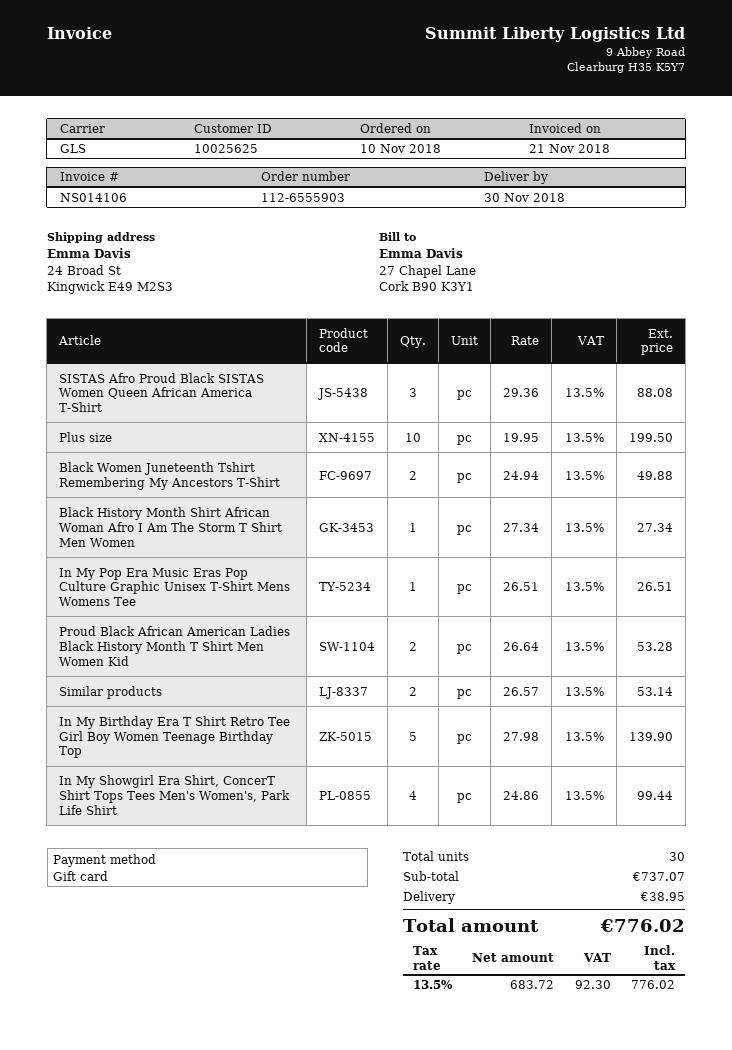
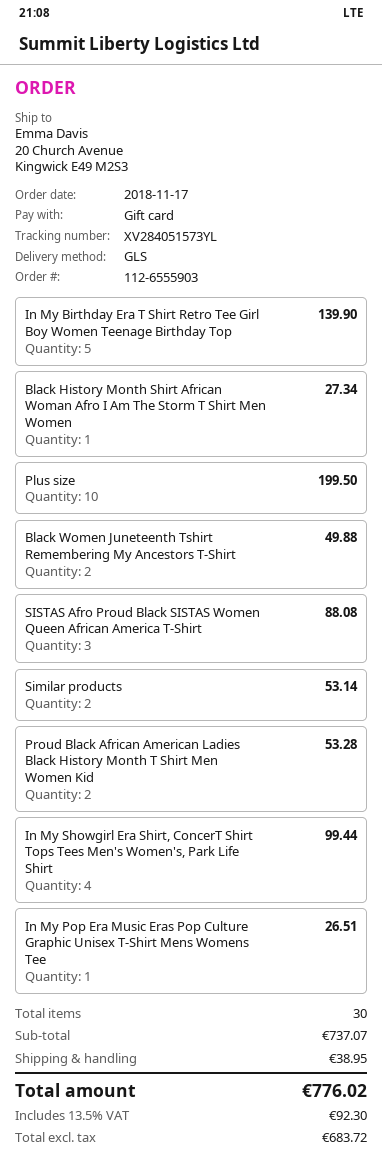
order date: 2018-11-10 -> 2018-11-17
ship to: 24 Broad St, Kingwick E49 M2S3 -> 20 Church Avenue, Kingwick E49 M2S3

